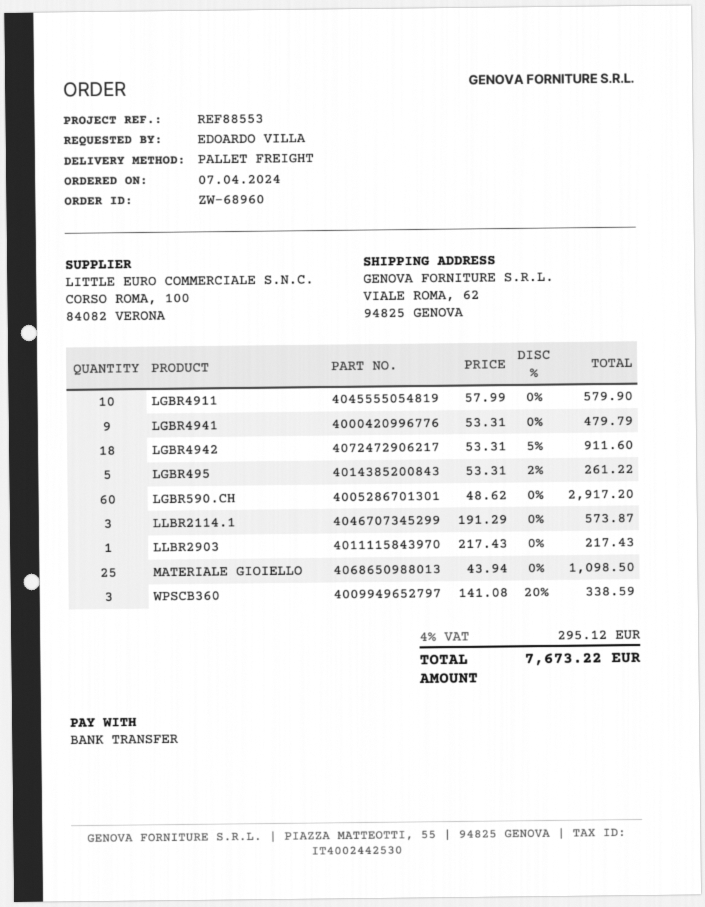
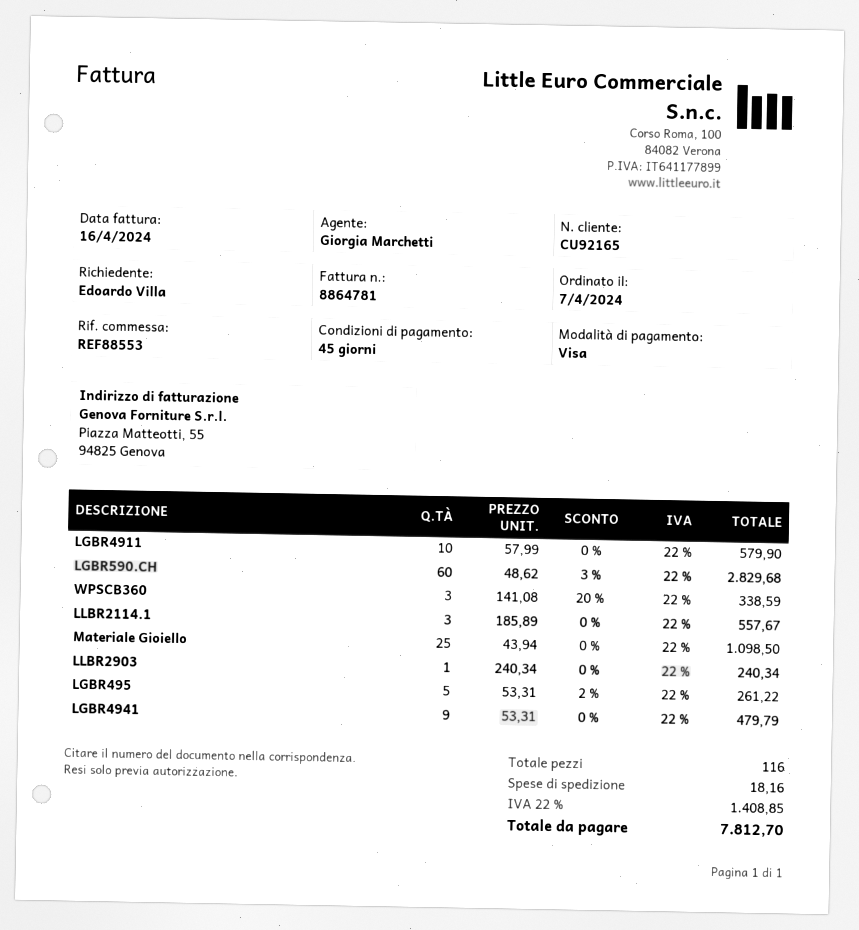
payment method: bank transfer -> Visa
LGBR4942: 18 x 53.31 - 5% = 911.60 -> none
LGBR590.CH: 60 x 48.62 = 2917.20 -> 60 x 48.62 - 3% = 2829.68
LLBR2114.1: 3 x 191.29 = 573.87 -> 3 x 185.89 = 557.67
LLBR2903: 1 x 217.43 = 217.43 -> 1 x 240.34 = 240.34
shipping: none -> 18.16
tax: 4% = 295.12 -> 22% = 1408.85
total: 7673.22 -> 7812.70

